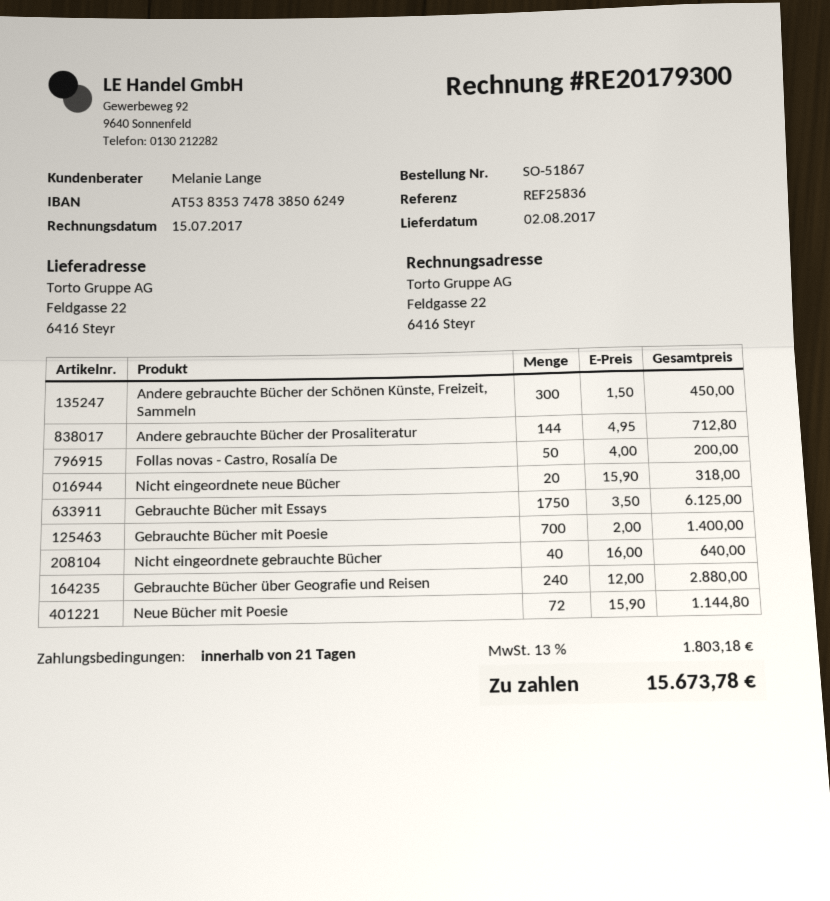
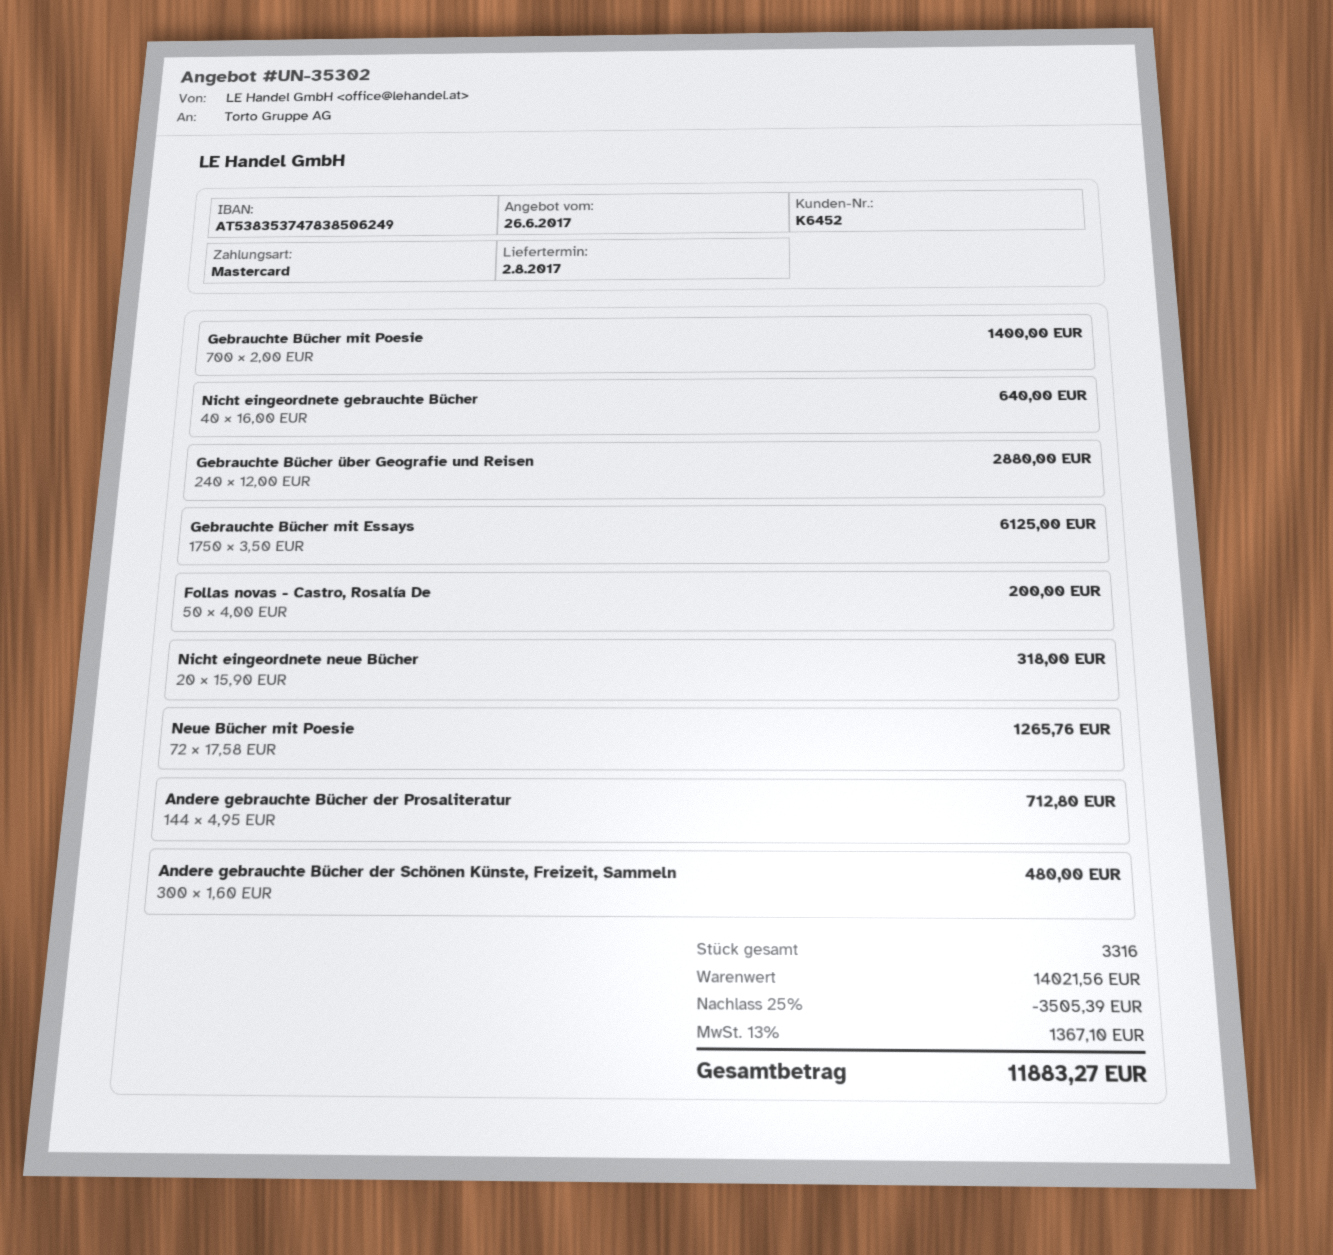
Andere gebrauchte Bücher der Schönen Künste, Freizeit, Sammeln: 300 x 1.50 = 450.00 -> 300 x 1.60 = 480.00
Neue Bücher mit Poesie: 72 x 15.90 = 1144.80 -> 72 x 17.58 = 1265.76
discount: none -> 25% = 3505.39
tax: 13% = 1803.18 -> 13% = 1367.10
total: 15673.78 -> 11883.27

